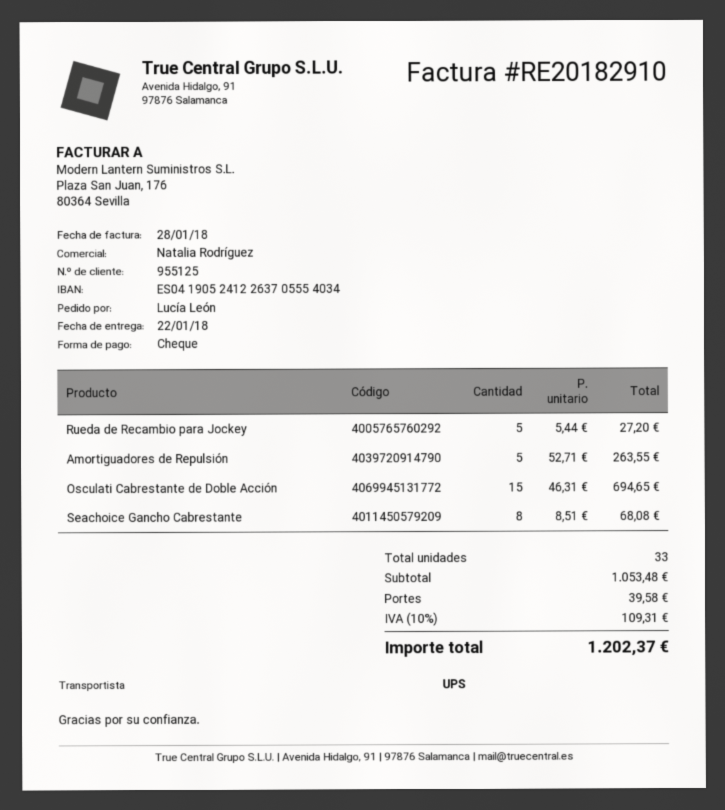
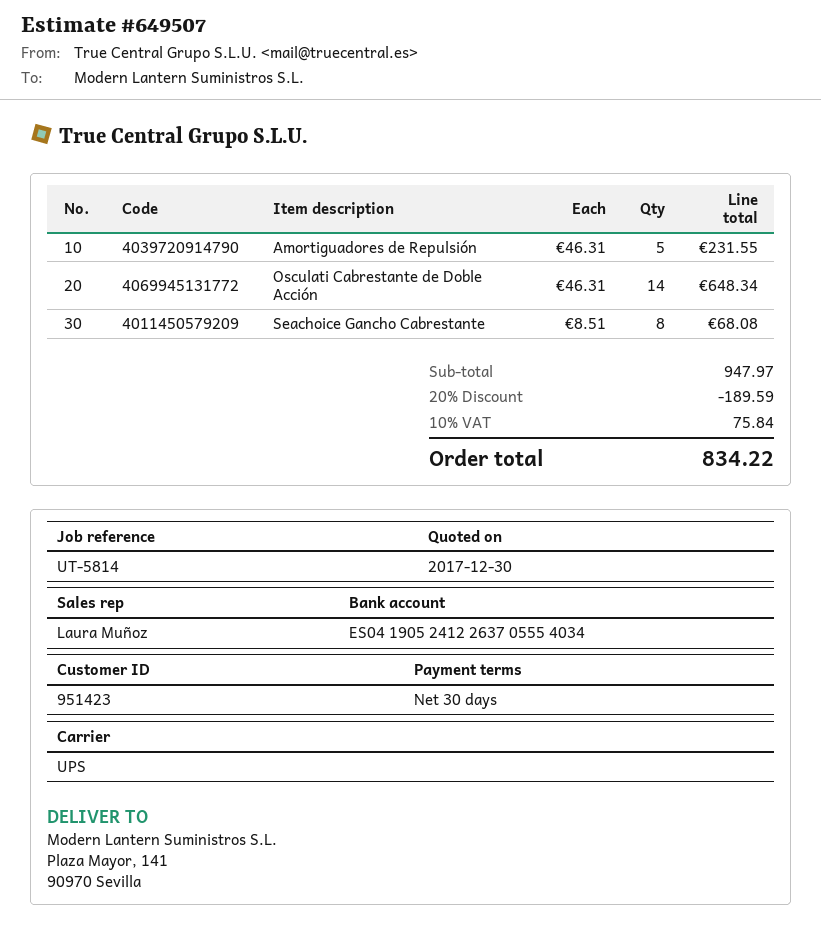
customer number: 955125 -> 951423
sales rep: Natalia Rodríguez -> Laura Muñoz
Rueda de Recambio para Jockey: 5 x 5.44 = 27.20 -> none
Amortiguadores de Repulsión: 5 x 52.71 = 263.55 -> 5 x 46.31 = 231.55
Osculati Cabrestante de Doble Acción: 15 x 46.31 = 694.65 -> 14 x 46.31 = 648.34
subtotal: 1053.48 -> 947.97
discount: none -> 20% = 189.59
shipping: 39.58 -> none
tax: 10% = 109.31 -> 10% = 75.84
total: 1202.37 -> 834.22

